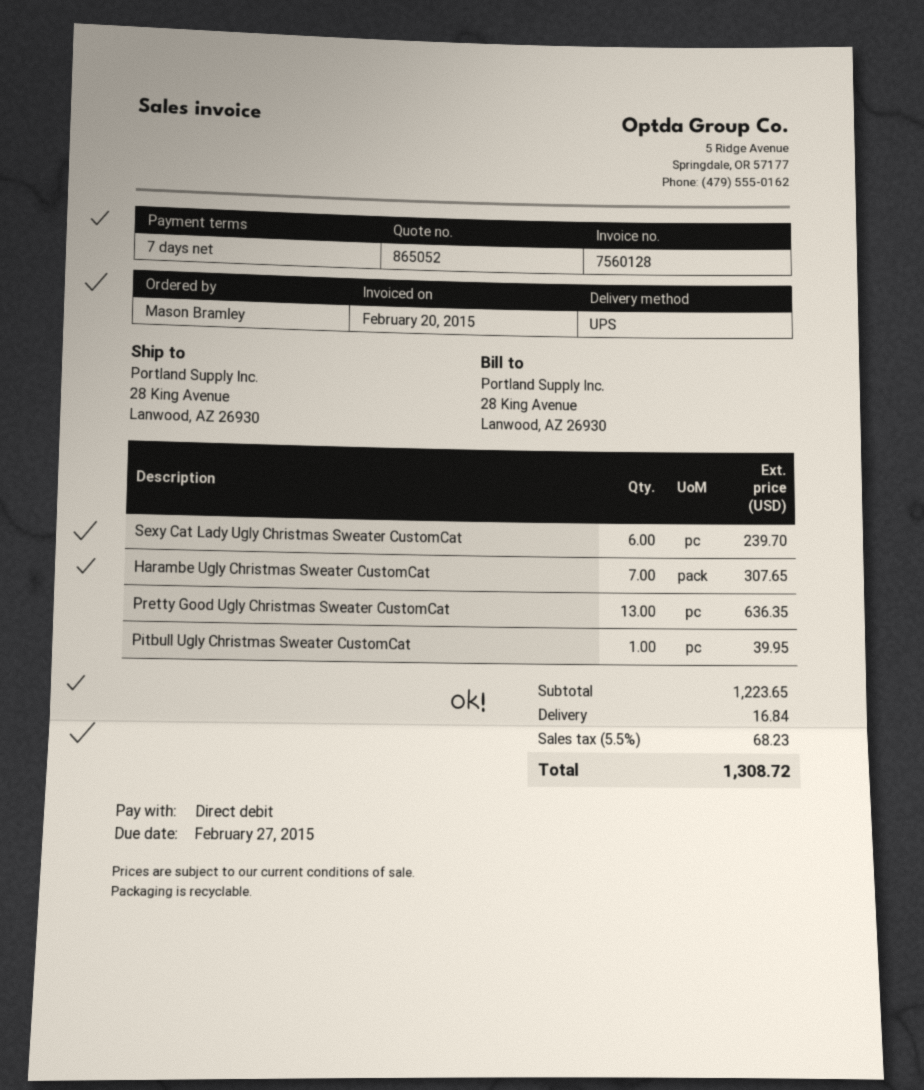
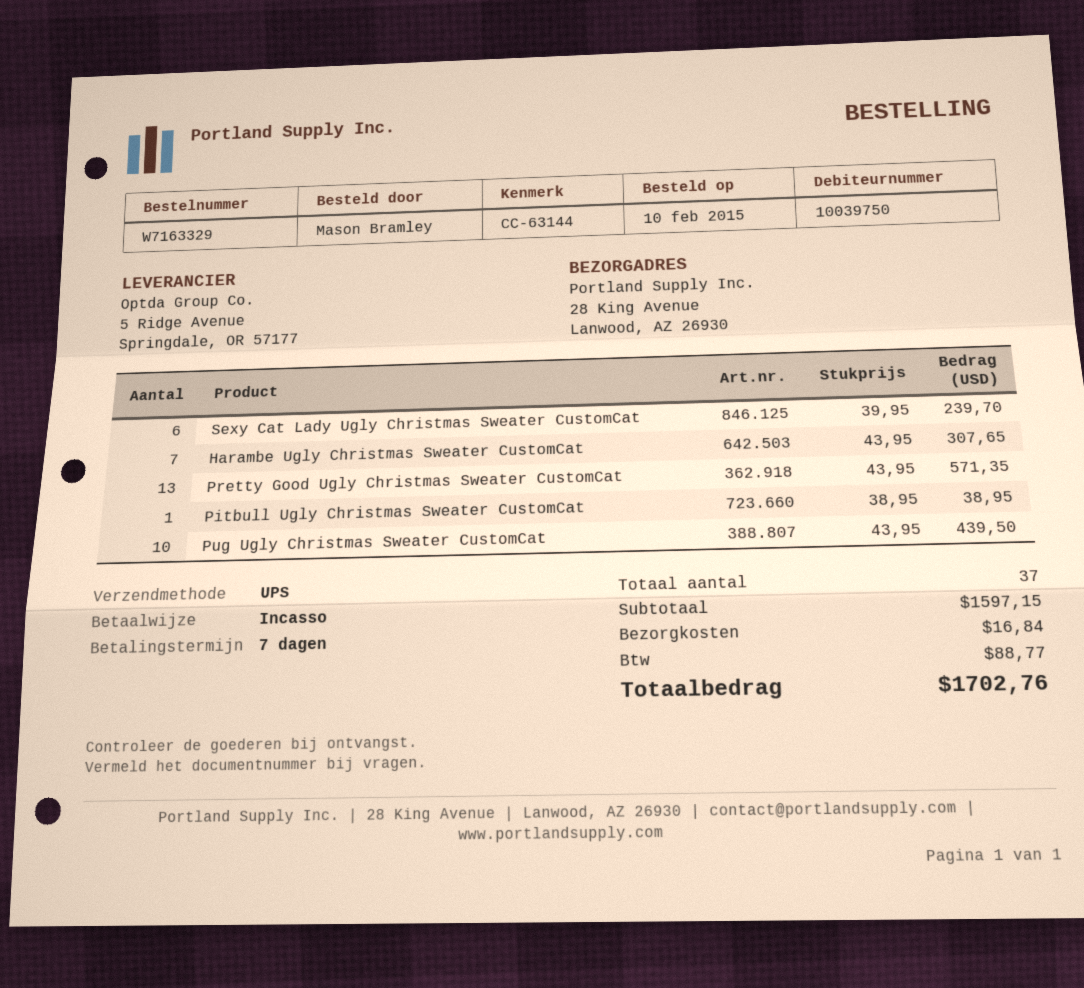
Pretty Good Ugly Christmas Sweater CustomCat: 13 for 636.35 -> 13 for 571.35
Pitbull Ugly Christmas Sweater CustomCat: 1 for 39.95 -> 1 for 38.95
Pug Ugly Christmas Sweater CustomCat: none -> 10 for 439.50
subtotal: 1223.65 -> 1597.15
tax: 68.23 -> 88.77
total: 1308.72 -> 1702.76

